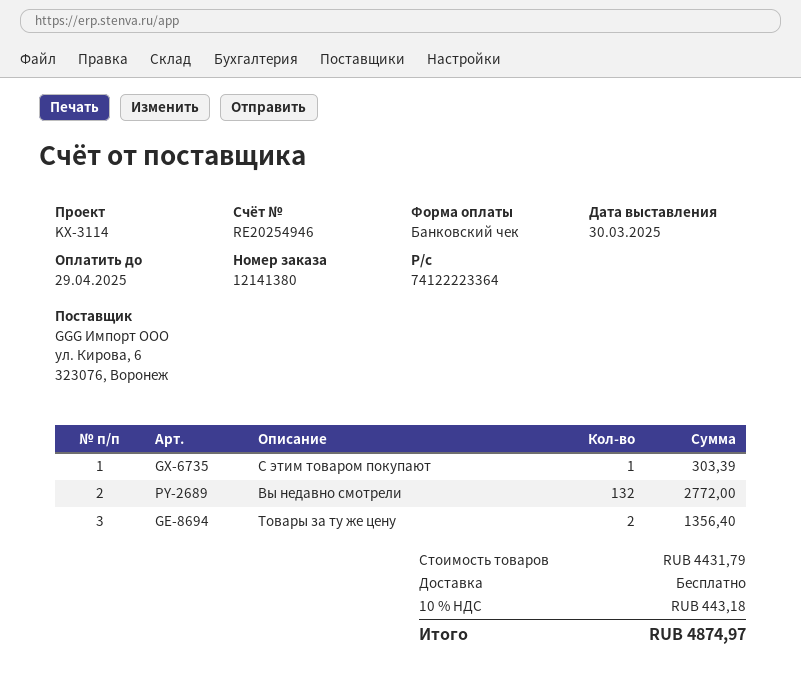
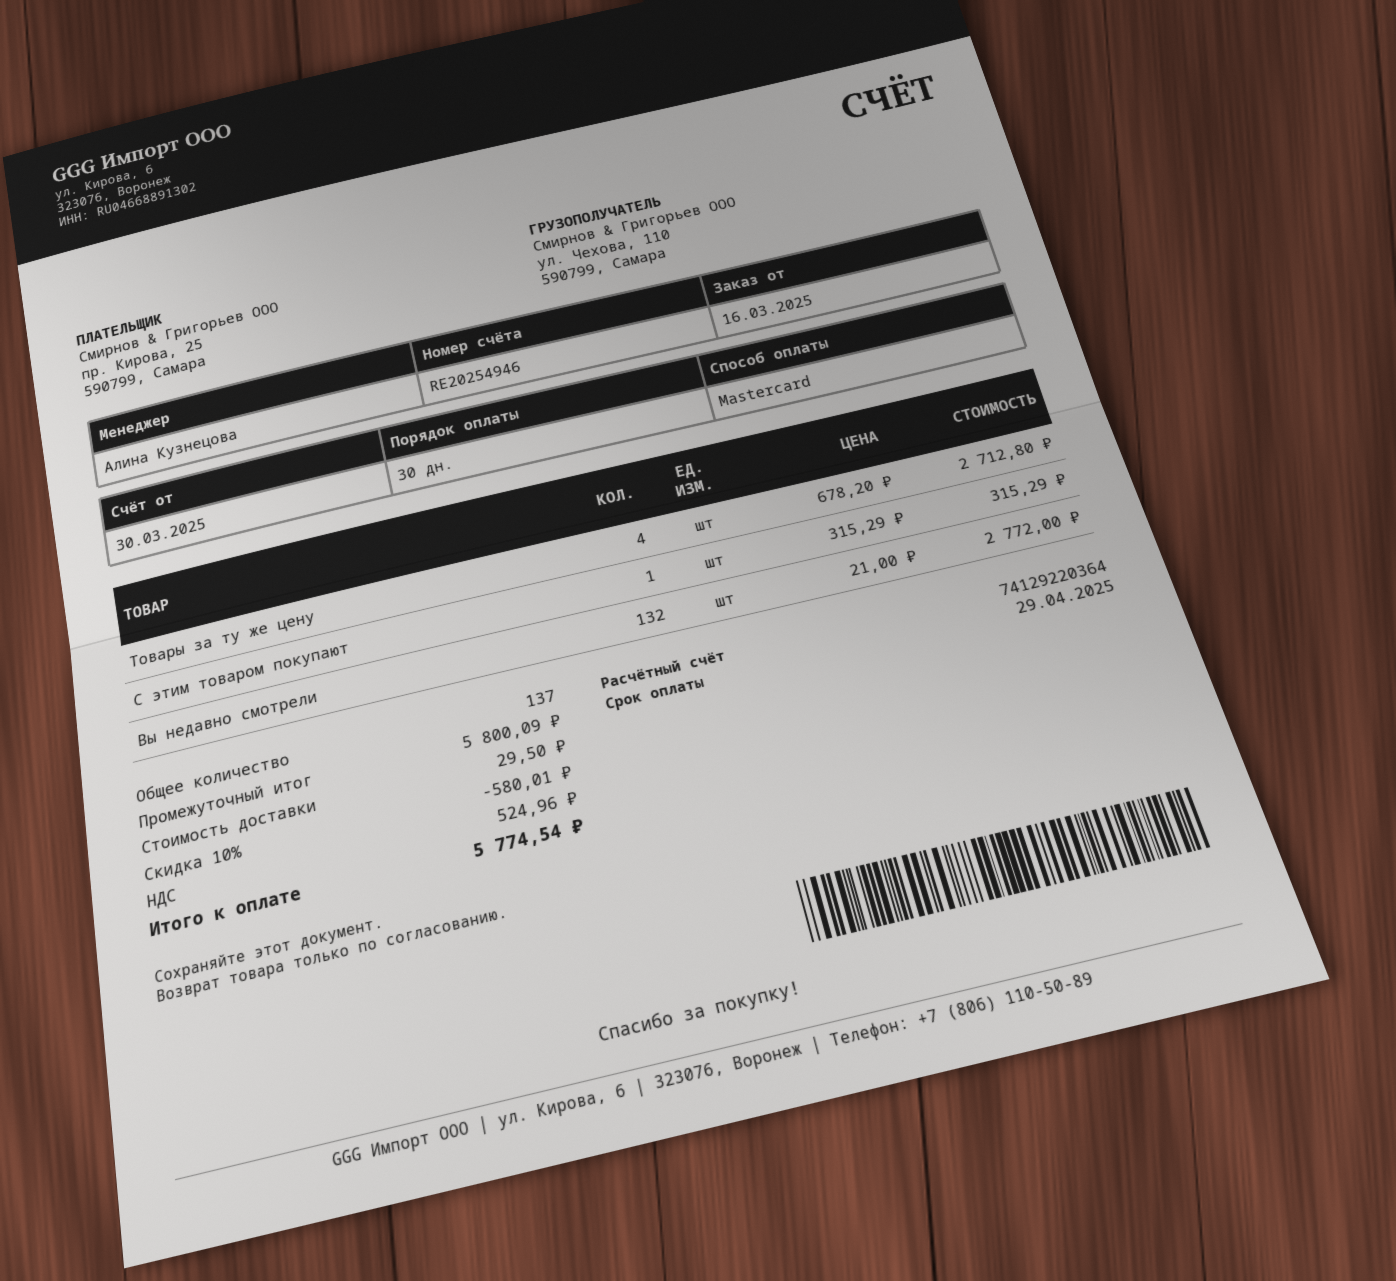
payment method: cheque -> Mastercard
bank account: 74122223364 -> 74129220364
С этим товаром покупают: 1 for 303.39 -> 1 for 315.29
Товары за ту же цену: 2 for 1356.40 -> 4 for 2712.80
subtotal: 4431.79 -> 5800.09
discount: none -> 10% = 580.01
shipping: 0.00 -> 29.50
tax: 443.18 -> 524.96
total: 4874.97 -> 5774.54

